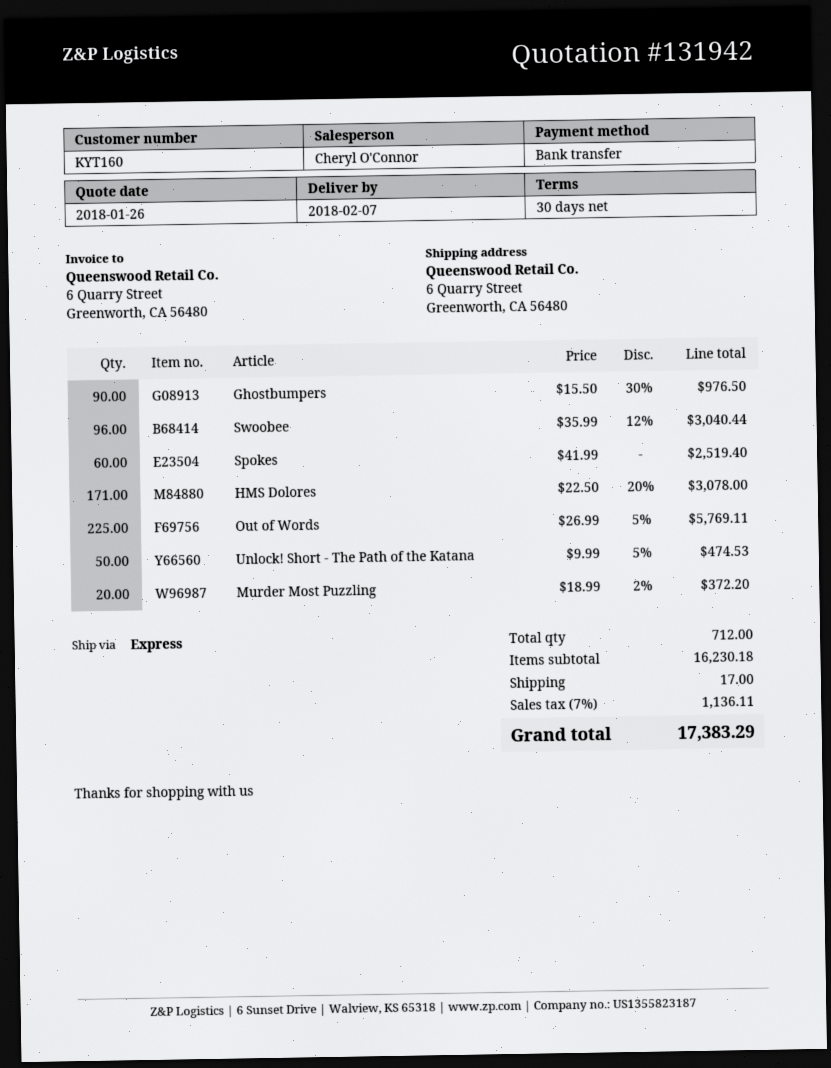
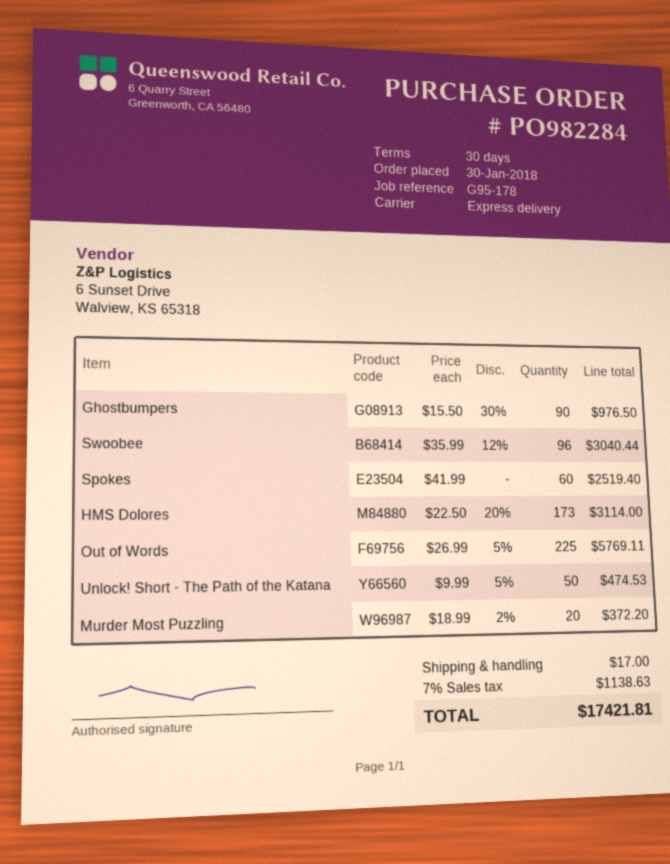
HMS Dolores: 171 x 22.50 - 20% = 3078.00 -> 173 x 22.50 - 20% = 3114.00
tax: 7% = 1136.11 -> 7% = 1138.63
total: 17383.29 -> 17421.81

